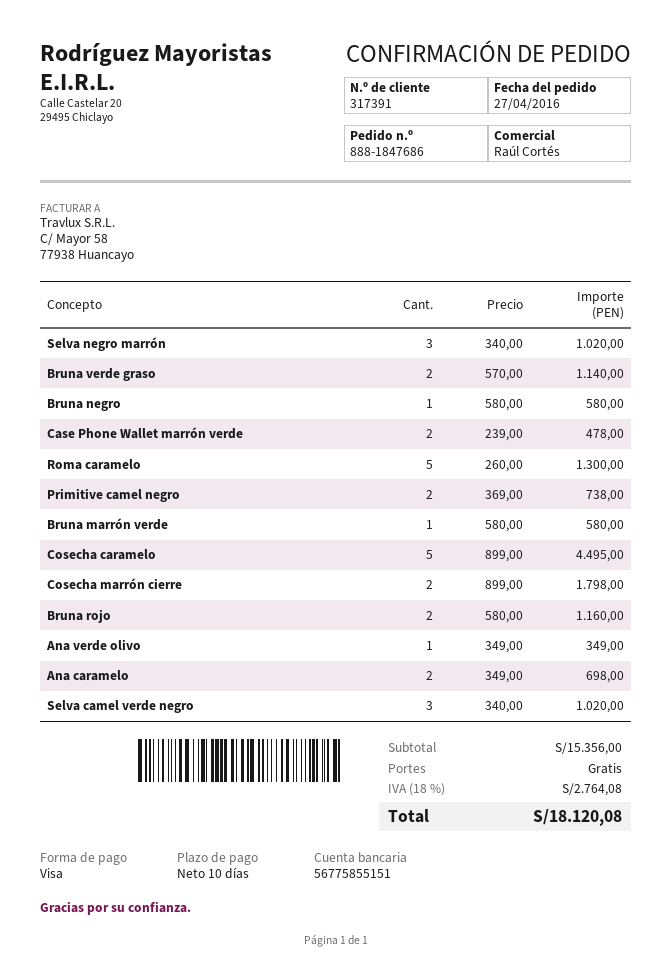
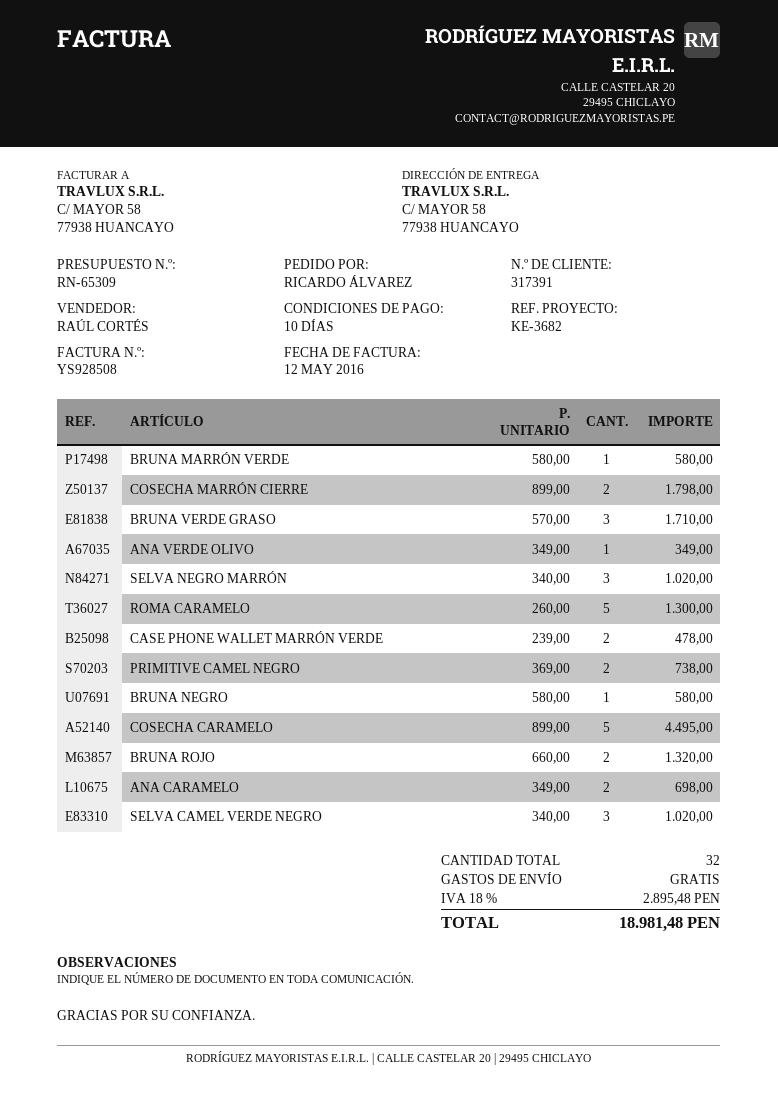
Bruna verde graso: 2 x 570.00 = 1140.00 -> 3 x 570.00 = 1710.00
Bruna rojo: 2 x 580.00 = 1160.00 -> 2 x 660.00 = 1320.00
tax: 18% = 2764.08 -> 18% = 2895.48
total: 18120.08 -> 18981.48

